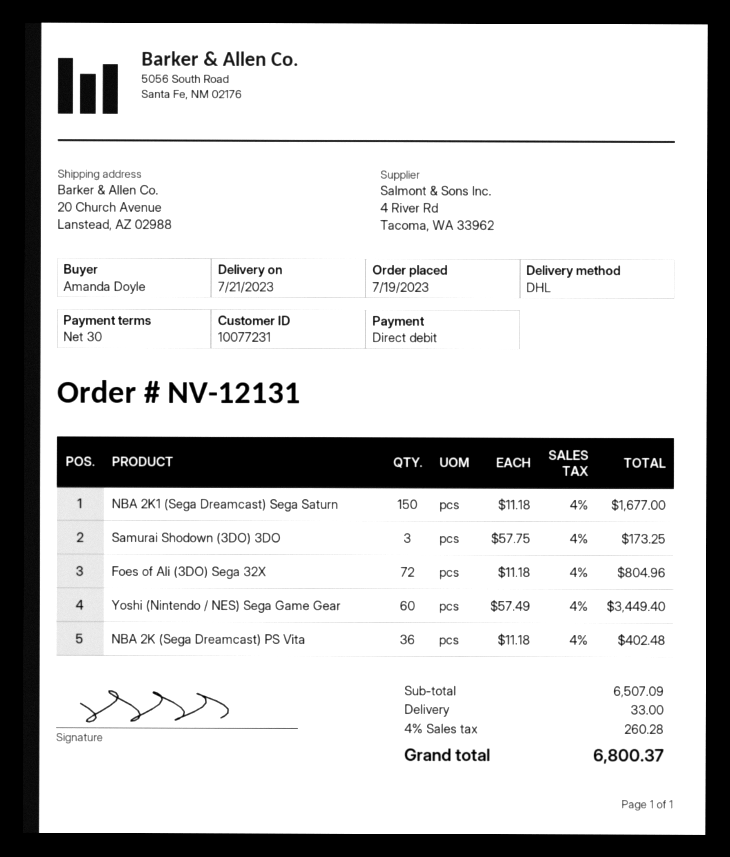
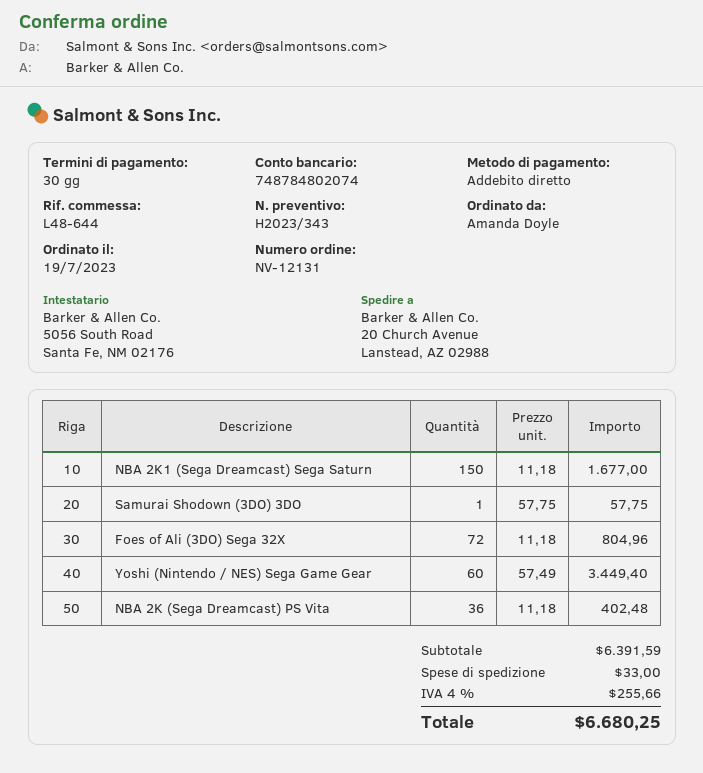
Samurai Shodown (3DO) 3DO: 3 x 57.75 = 173.25 -> 1 x 57.75 = 57.75
subtotal: 6507.09 -> 6391.59
tax: 4% = 260.28 -> 4% = 255.66
total: 6800.37 -> 6680.25

